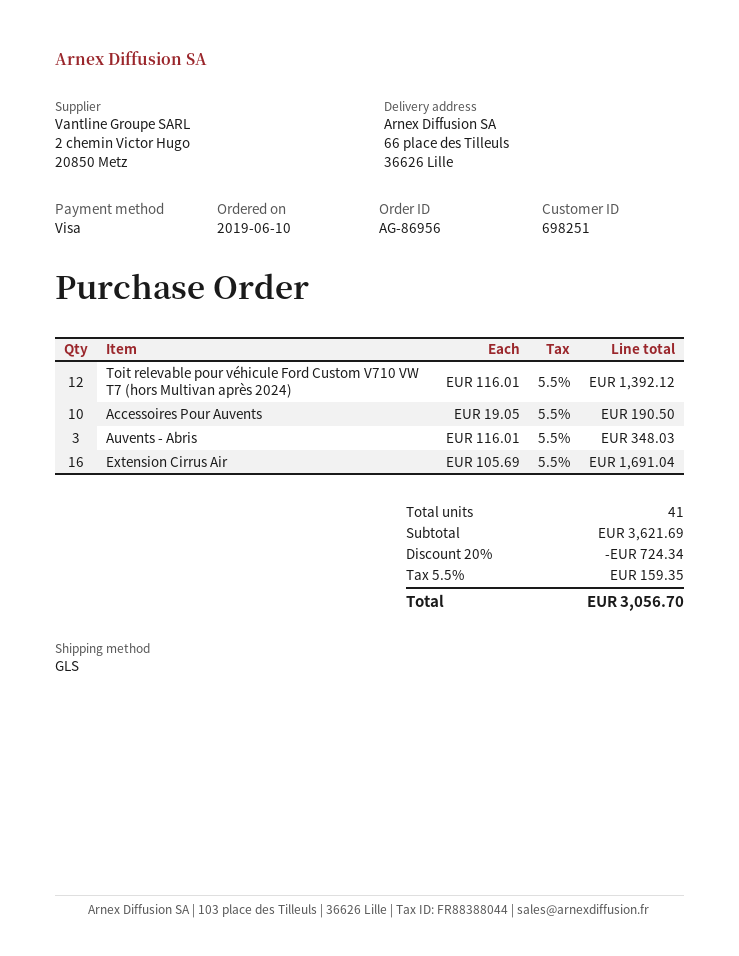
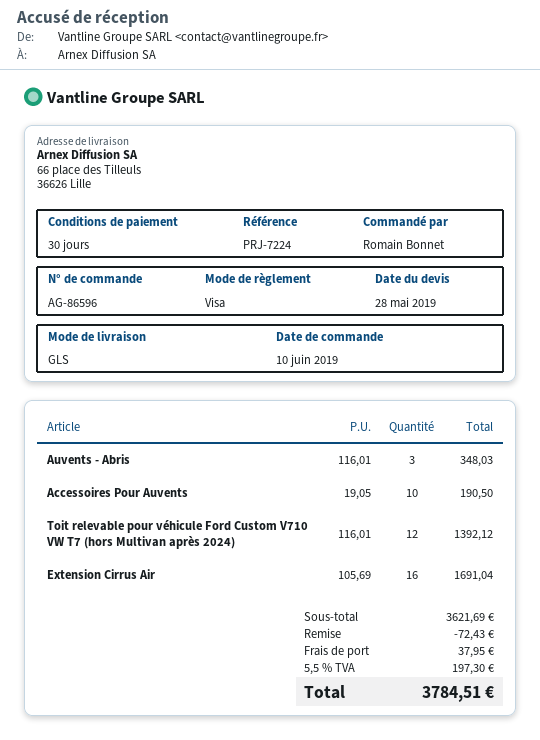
order number: AG-86956 -> AG-86596
discount: 724.34 -> 72.43
shipping: none -> 37.95
tax: 5.5% = 159.35 -> 5.5% = 197.30
total: 3056.70 -> 3784.51

